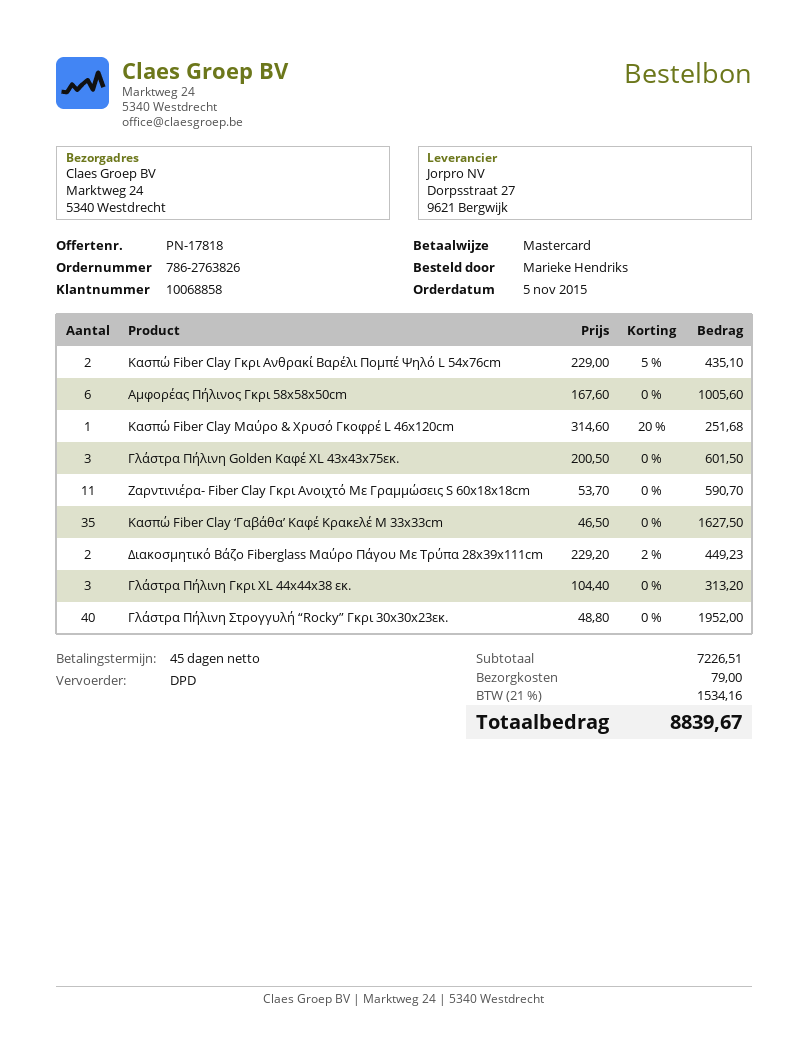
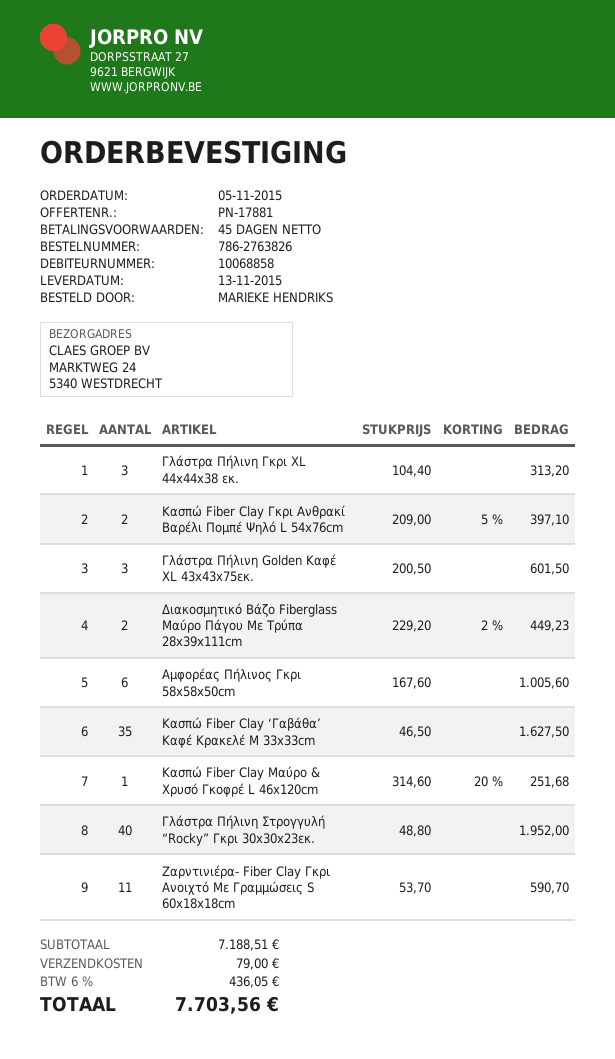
quote number: PN-17818 -> PN-17881
Κασπώ Fiber Clay Γκρι Ανθρακί Βαρέλι Πομπέ Ψηλό L 54x76cm: 2 x 229.00 - 5% = 435.10 -> 2 x 209.00 - 5% = 397.10
subtotal: 7226.51 -> 7188.51
tax: 21% = 1534.16 -> 6% = 436.05
total: 8839.67 -> 7703.56

